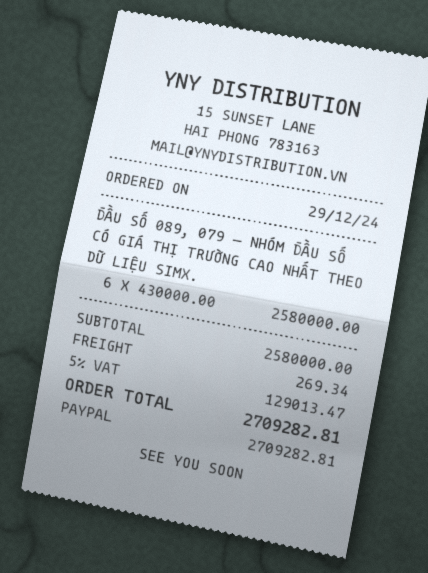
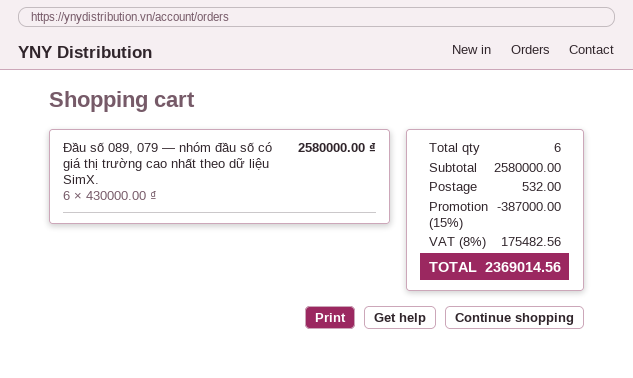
discount: none -> 15% = 387000.00
shipping: 269.34 -> 532.00
tax: 5% = 129013.47 -> 8% = 175482.56
total: 2709282.81 -> 2369014.56

